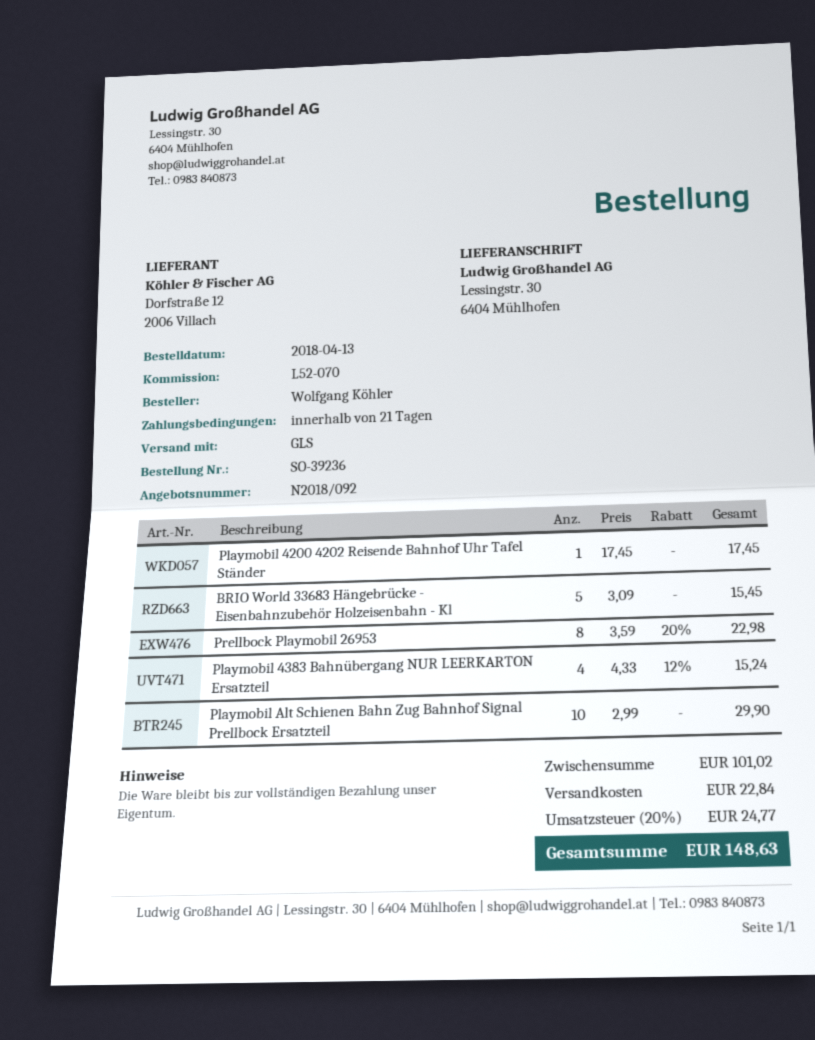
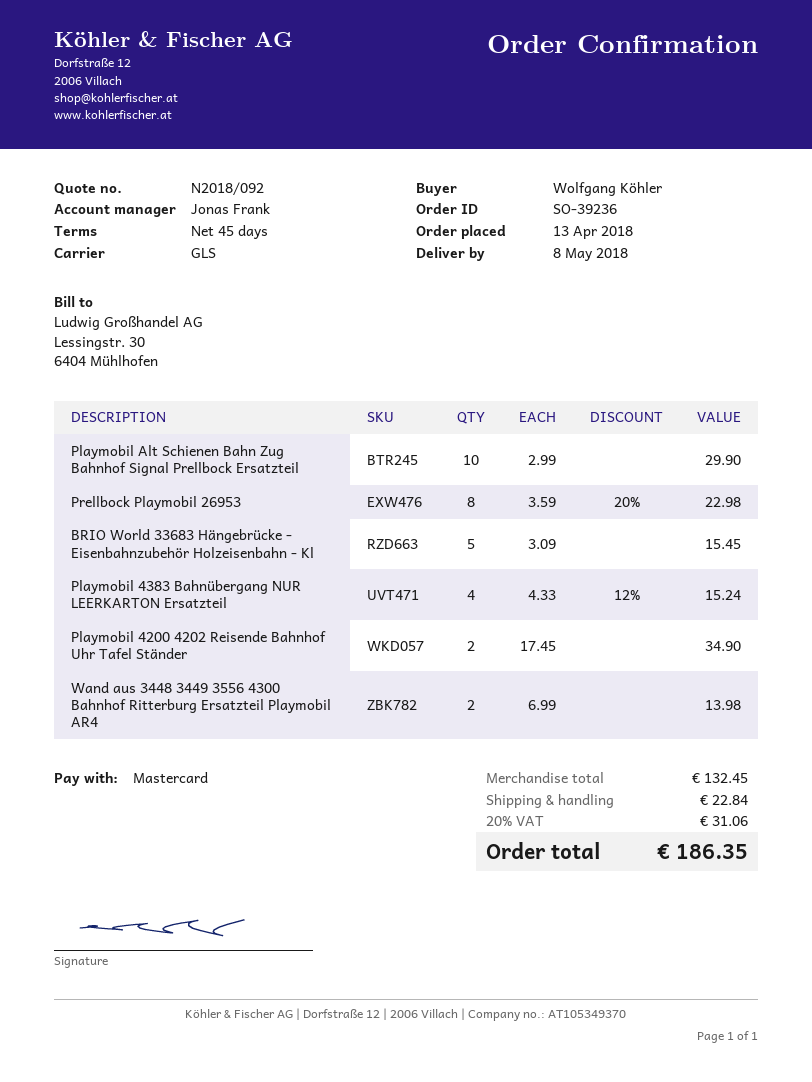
payment terms: 21 days -> 45 days
Playmobil 4200 4202 Reisende Bahnhof Uhr Tafel Ständer: 1 x 17.45 = 17.45 -> 2 x 17.45 = 34.90
Wand aus 3448 3449 3556 4300 Bahnhof Ritterburg Ersatzteil Playmobil AR4: none -> 2 x 6.99 = 13.98
subtotal: 101.02 -> 132.45
tax: 20% = 24.77 -> 20% = 31.06
total: 148.63 -> 186.35

